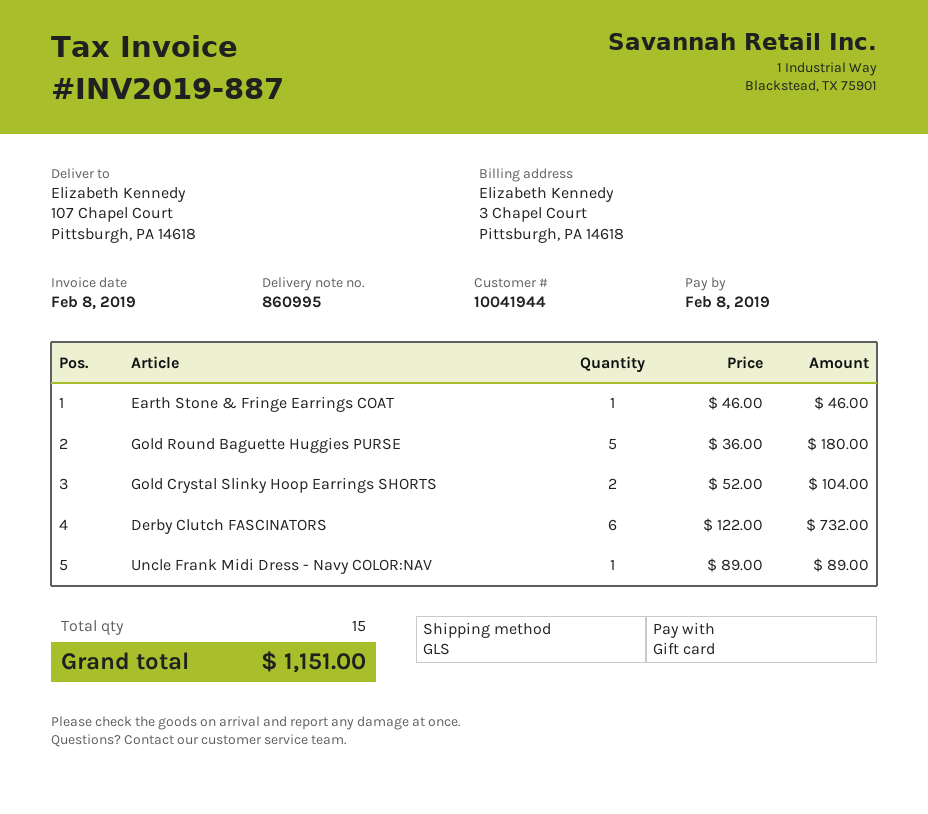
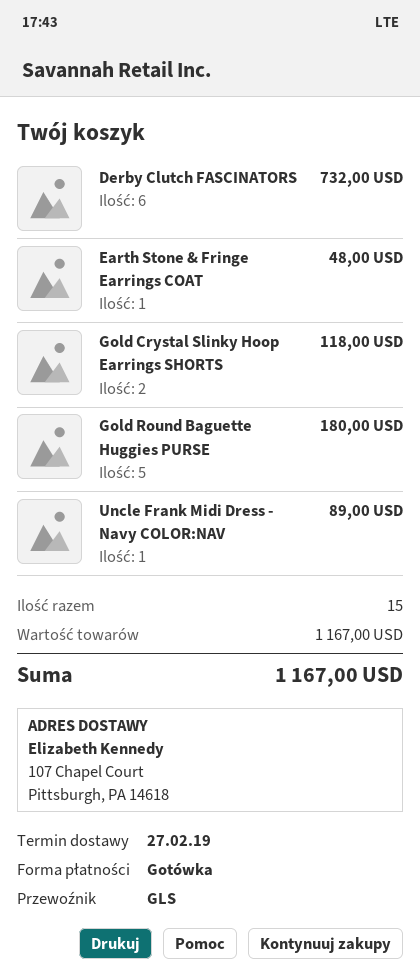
payment method: gift card -> cash
Earth Stone & Fringe Earrings COAT: 1 for 46.00 -> 1 for 48.00
Gold Crystal Slinky Hoop Earrings SHORTS: 2 for 104.00 -> 2 for 118.00
total: 1151.00 -> 1167.00

